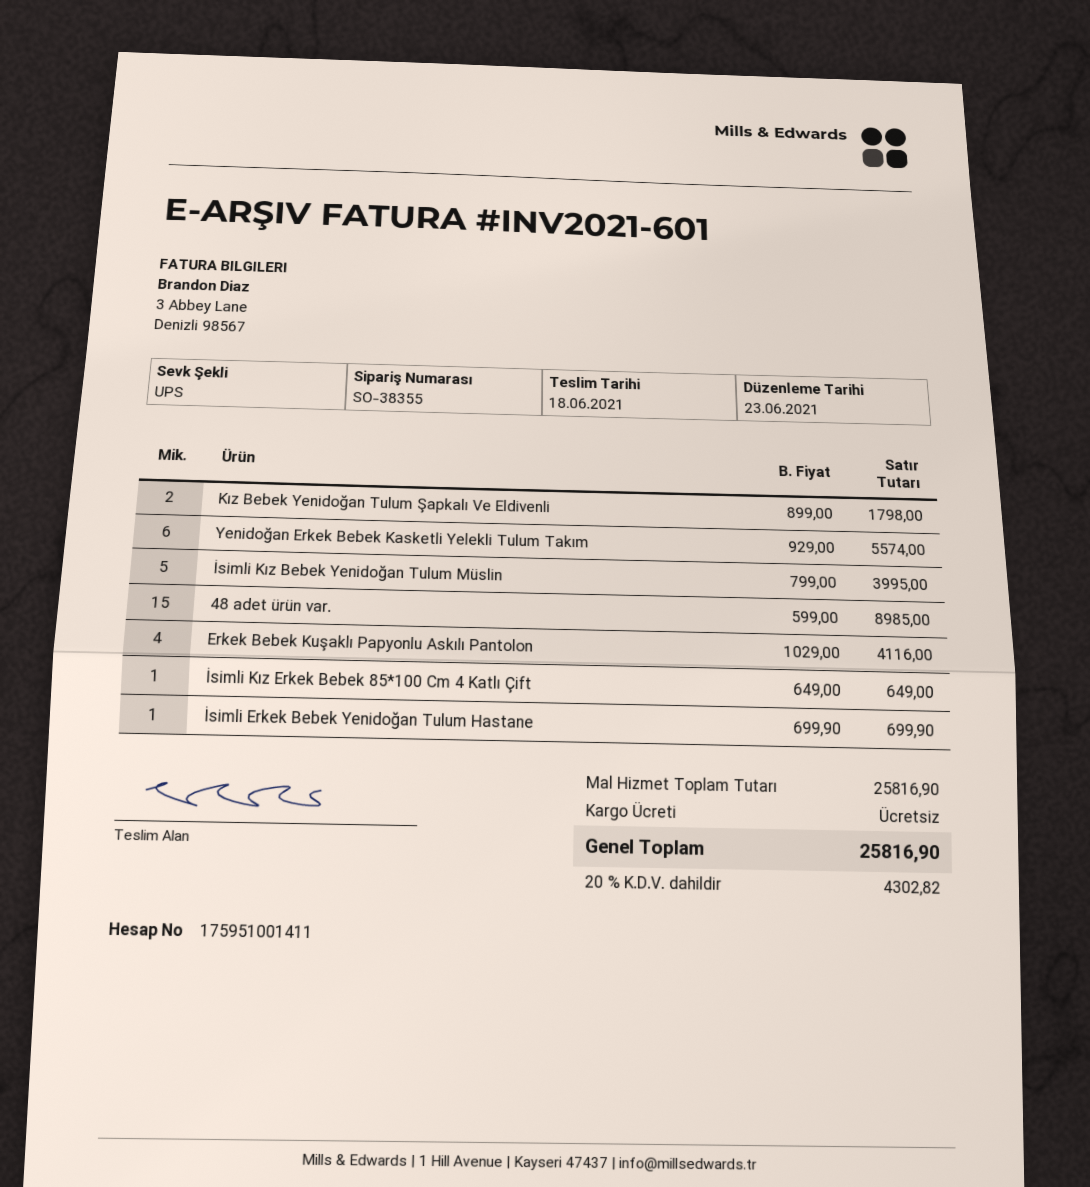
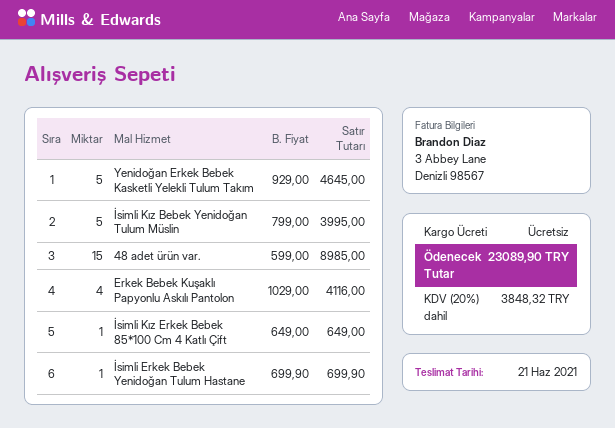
delivery date: 2021-06-18 -> 2021-06-21
Kız Bebek Yenidoğan Tulum Şapkalı Ve Eldivenli: 2 x 899.00 = 1798.00 -> none
Yenidoğan Erkek Bebek Kasketli Yelekli Tulum Takım: 6 x 929.00 = 5574.00 -> 5 x 929.00 = 4645.00
tax: 20% = 4302.82 -> 20% = 3848.32
total: 25816.90 -> 23089.90

